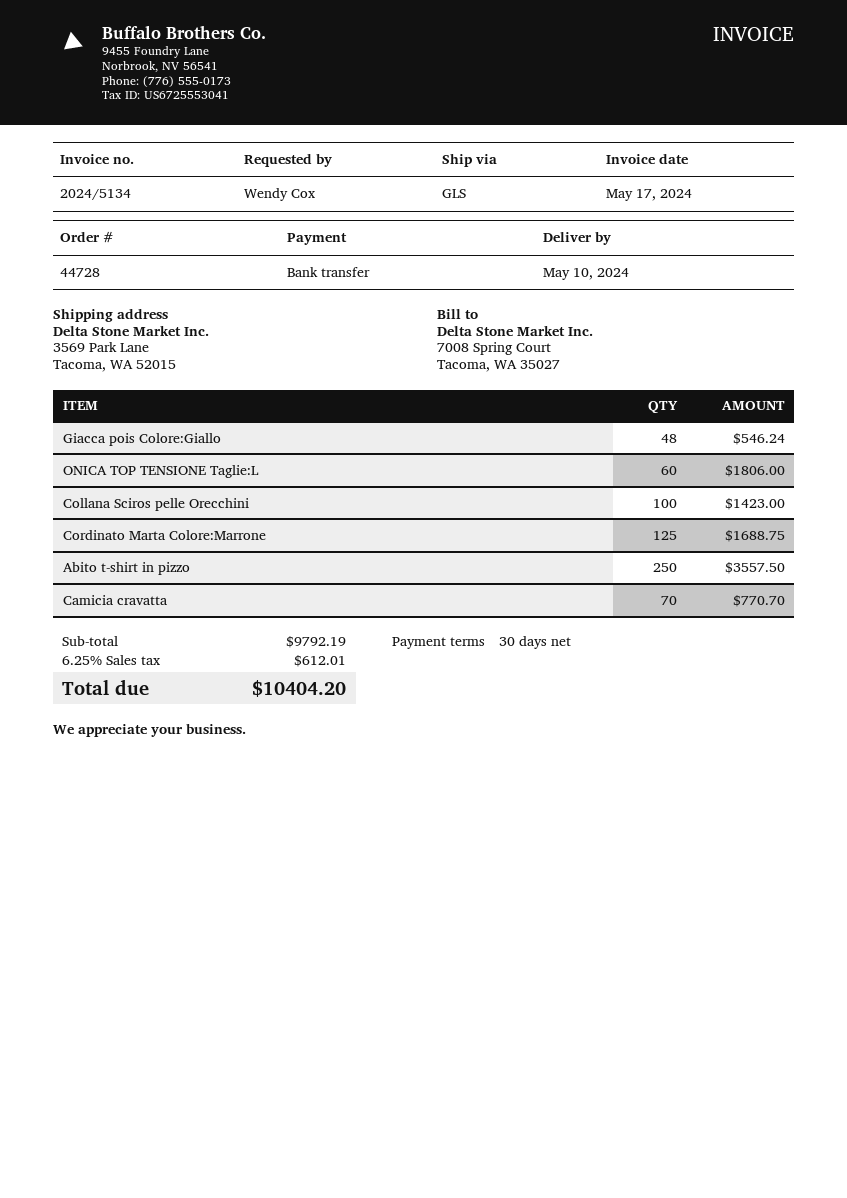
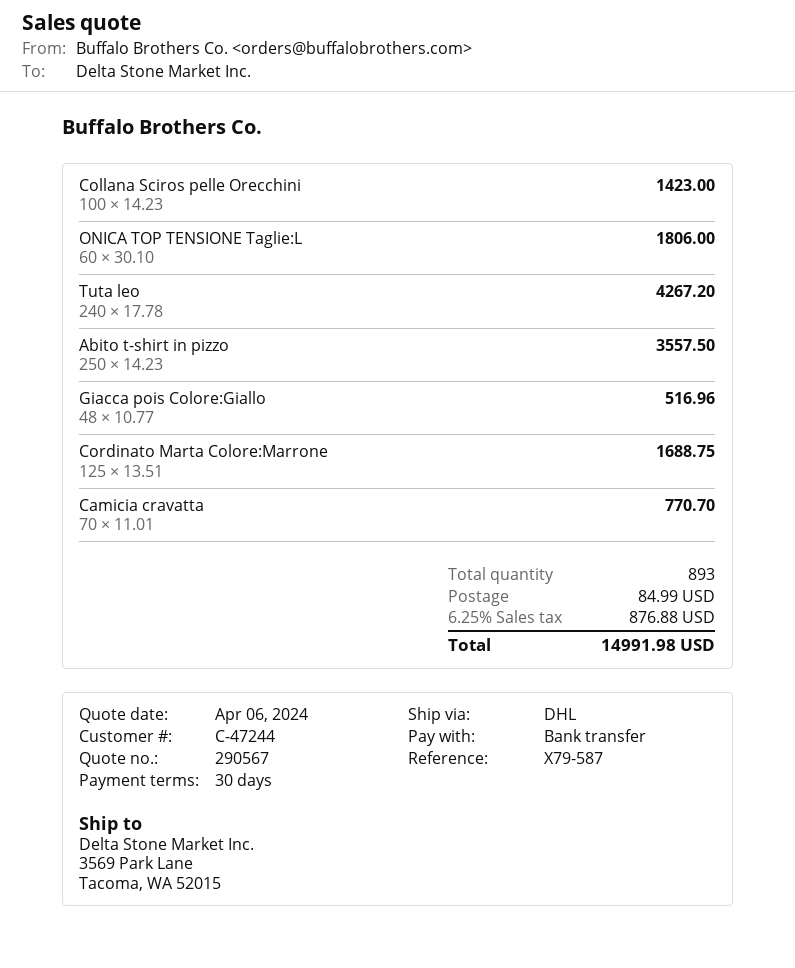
shipping method: GLS -> DHL
Giacca pois Colore:Giallo: 48 for 546.24 -> 48 for 516.96
Tuta leo: none -> 240 for 4267.20
shipping: none -> 84.99
tax: 6.25% = 612.01 -> 6.25% = 876.88
total: 10404.20 -> 14991.98

